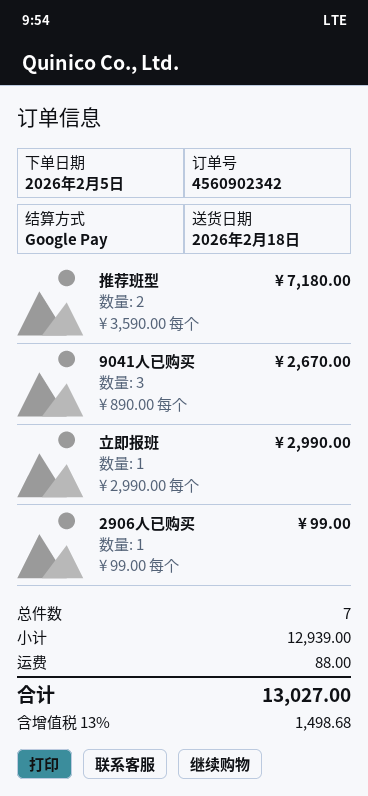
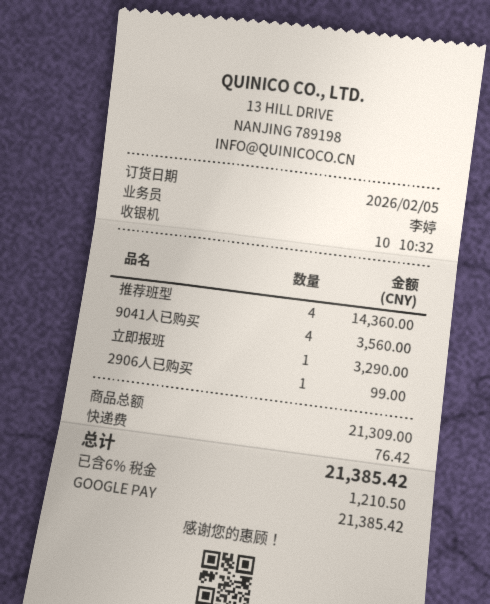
推荐班型: 2 for 7180.00 -> 4 for 14360.00
9041人已购买: 3 for 2670.00 -> 4 for 3560.00
立即报班: 1 for 2990.00 -> 1 for 3290.00
subtotal: 12939.00 -> 21309.00
shipping: 88.00 -> 76.42
tax: 13% = 1498.68 -> 6% = 1210.50
total: 13027.00 -> 21385.42

